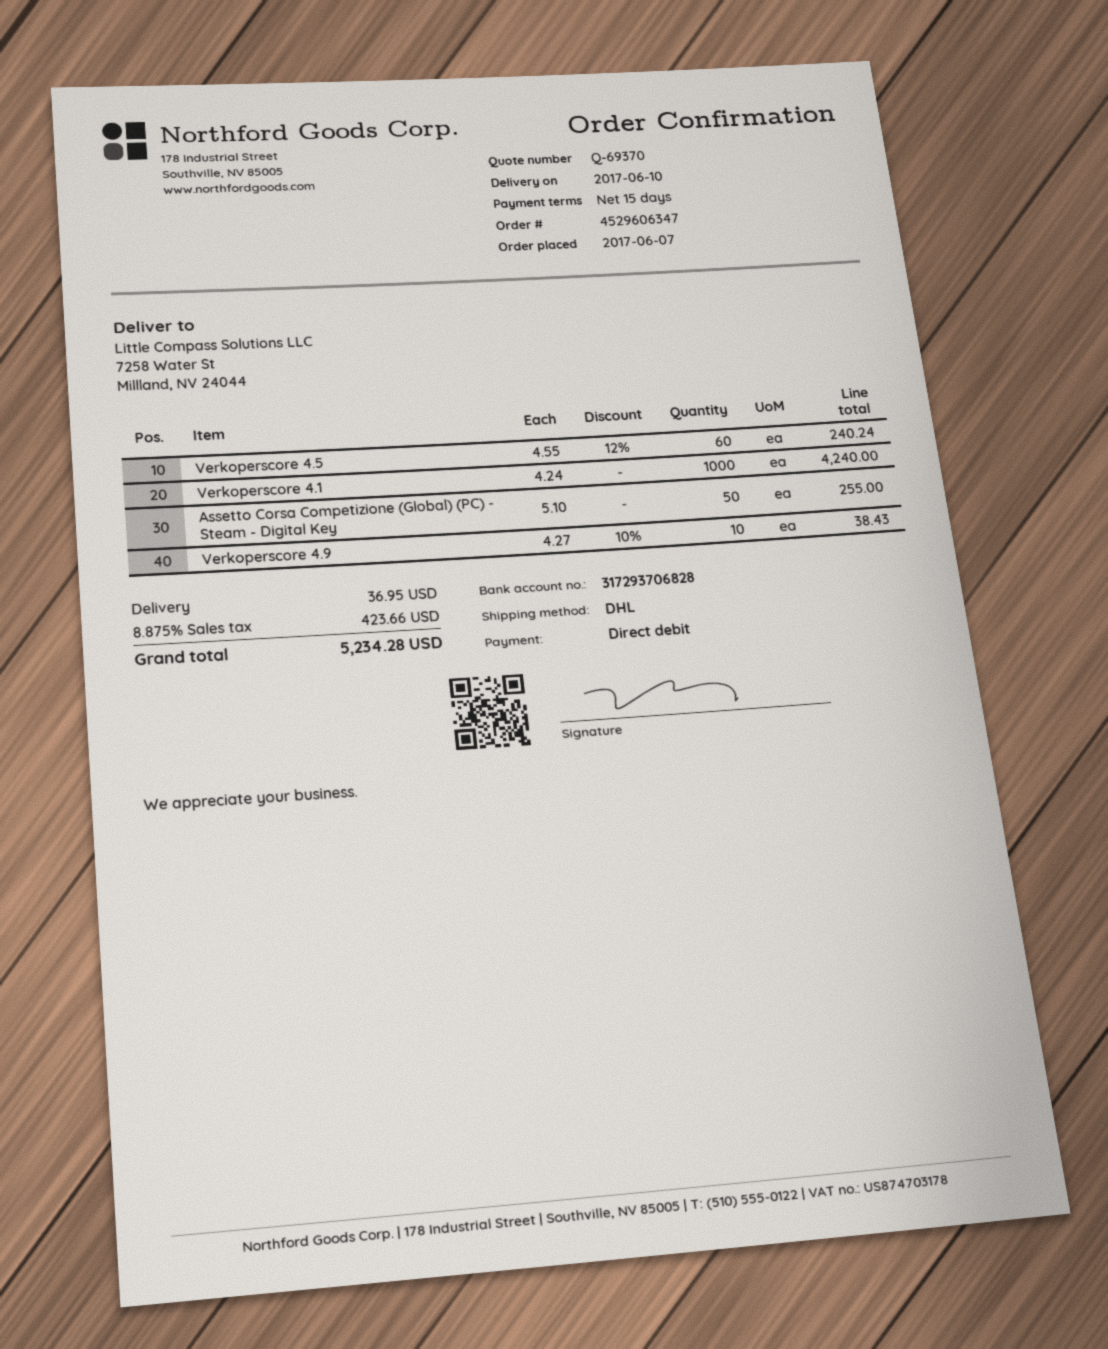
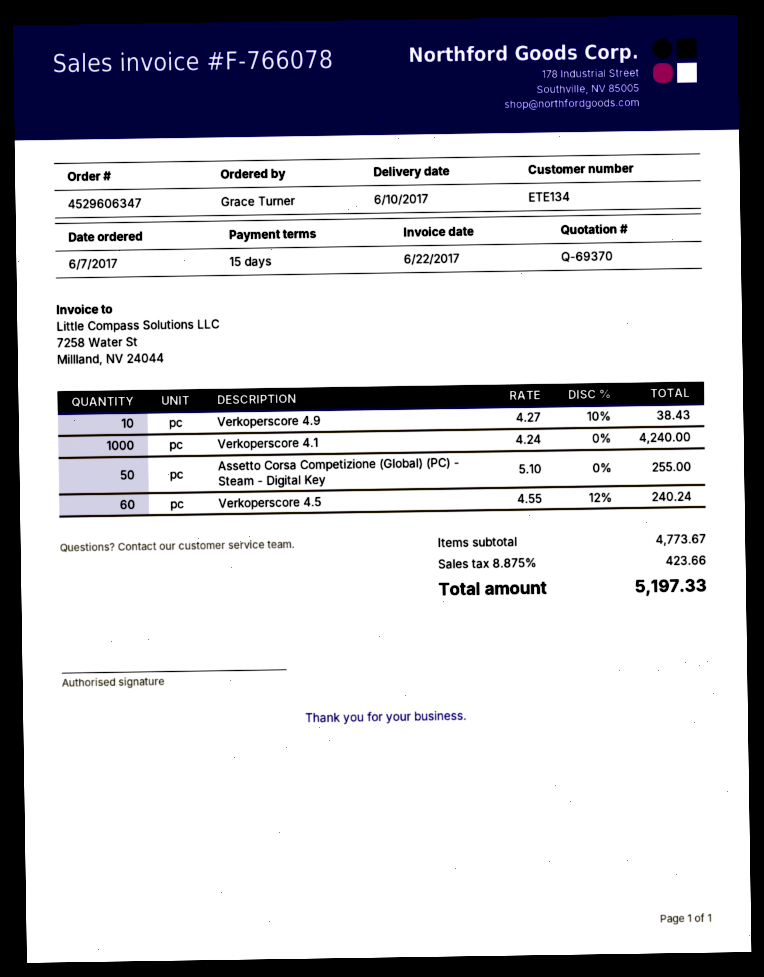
shipping: 36.95 -> none
total: 5234.28 -> 5197.33

